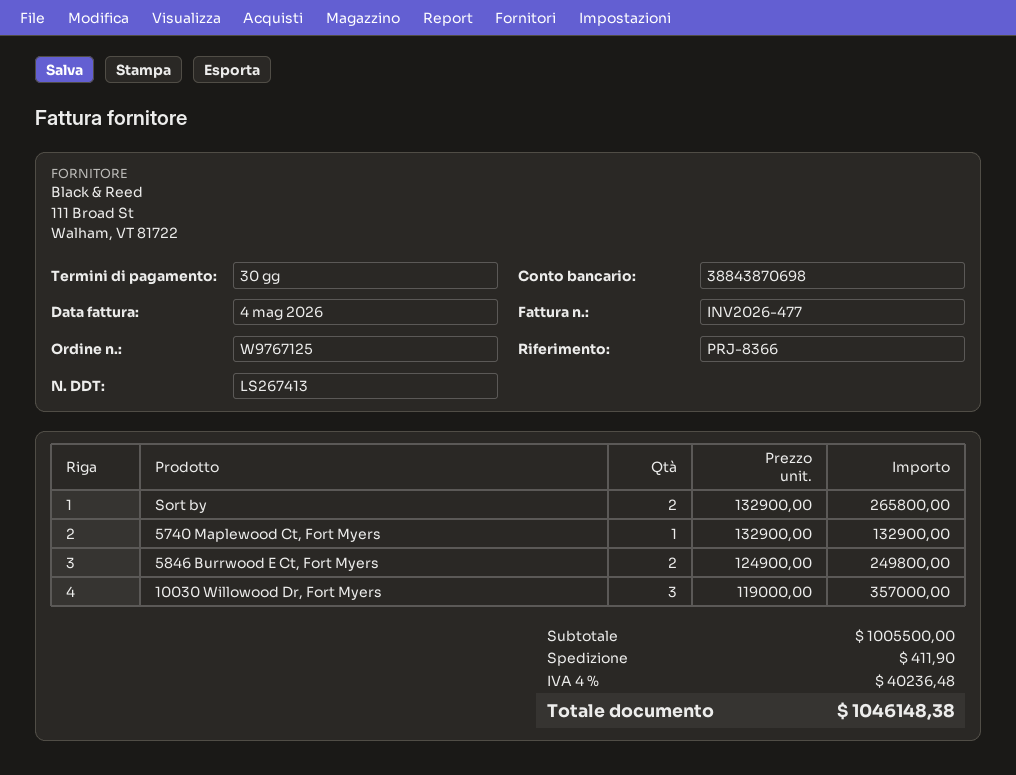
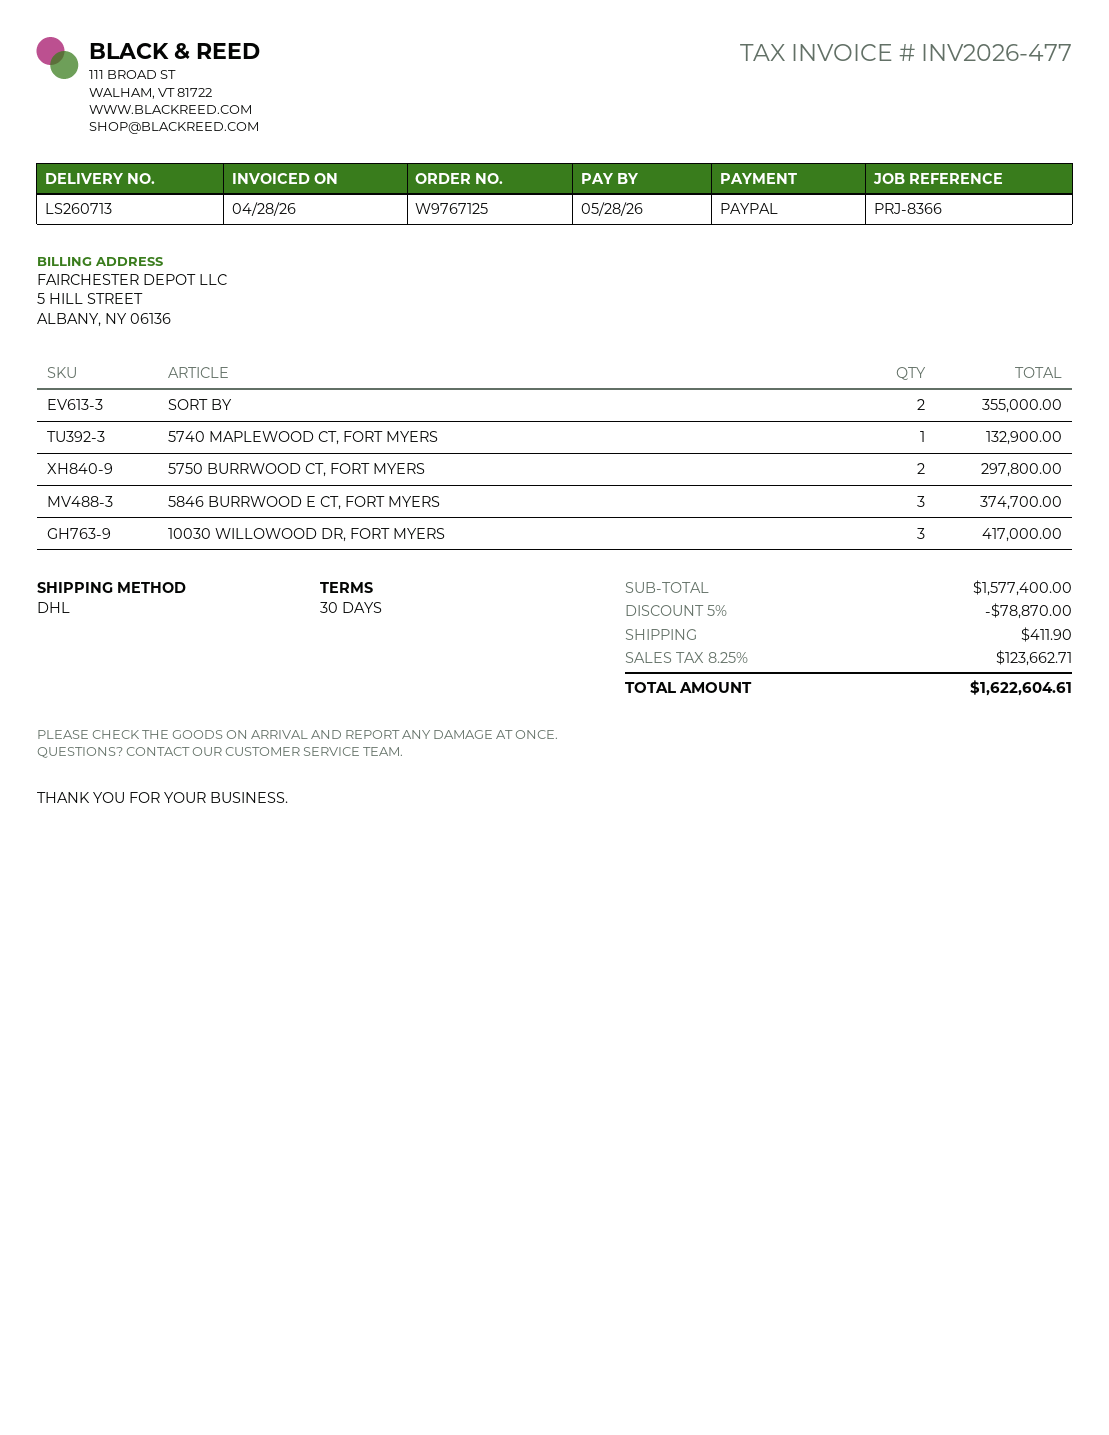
delivery note number: LS267413 -> LS260713
invoice date: 2026-05-04 -> 2026-04-28
Sort by: 2 for 265800.00 -> 2 for 355000.00
5846 Burrwood E Ct, Fort Myers: 2 for 249800.00 -> 3 for 374700.00
10030 Willowood Dr, Fort Myers: 3 for 357000.00 -> 3 for 417000.00
5750 BURRWOOD CT, FORT MYERS: none -> 2 for 297800.00
subtotal: 1005500.00 -> 1577400.00
discount: none -> 5% = 78870.00
tax: 4% = 40236.48 -> 8.25% = 123662.71
total: 1046148.38 -> 1622604.61

